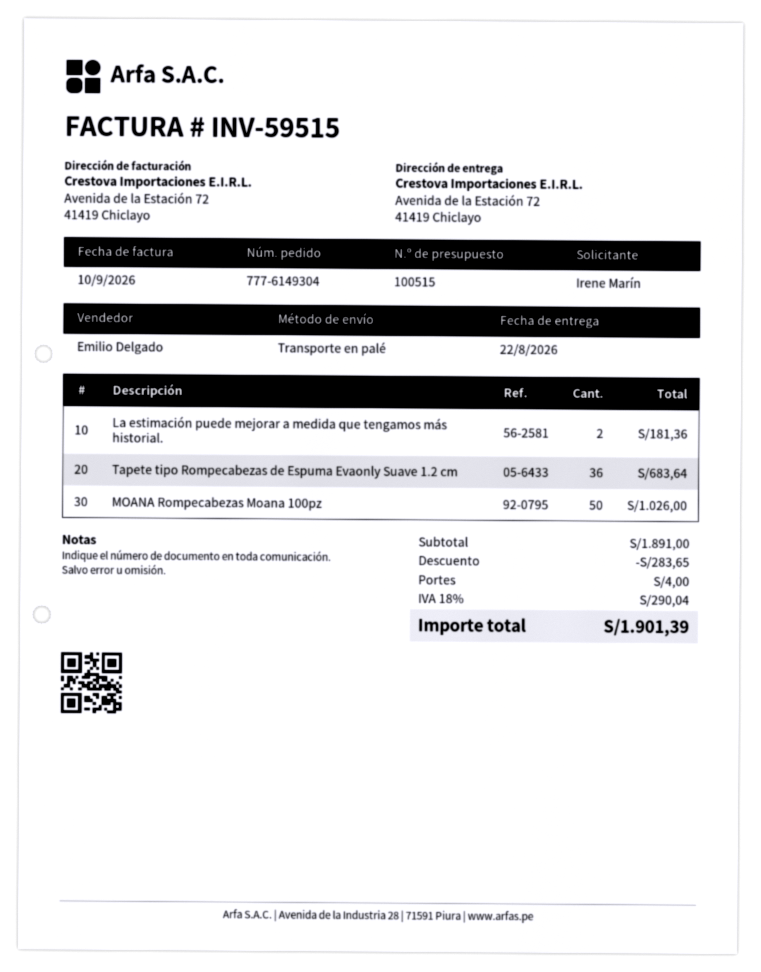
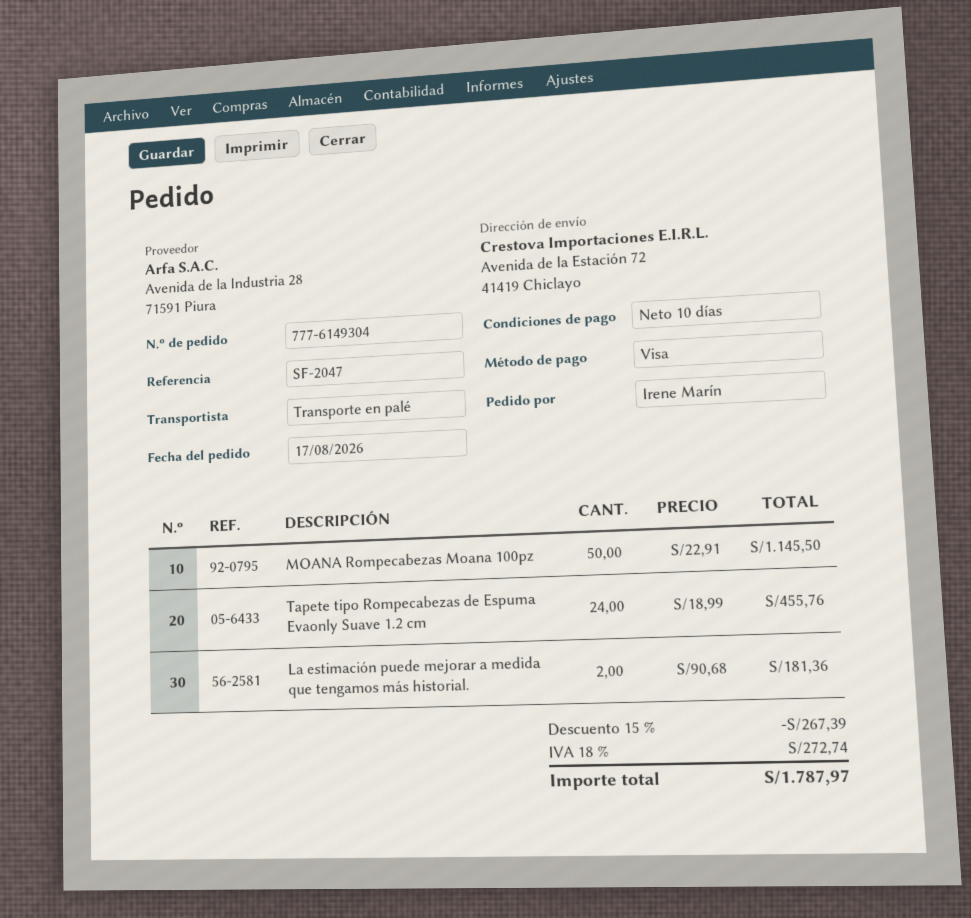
Tapete tipo Rompecabezas de Espuma Evaonly Suave 1.2 cm: 36 for 683.64 -> 24 for 455.76
MOANA Rompecabezas Moana 100pz: 50 for 1026.00 -> 50 for 1145.50
discount: 283.65 -> 267.39
shipping: 4.00 -> none
tax: 18% = 290.04 -> 18% = 272.74
total: 1901.39 -> 1787.97

